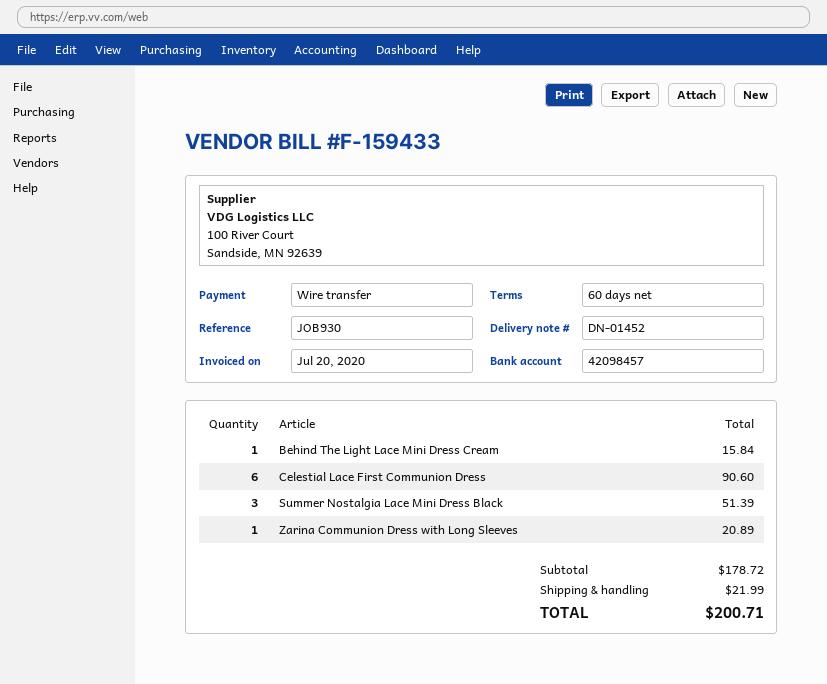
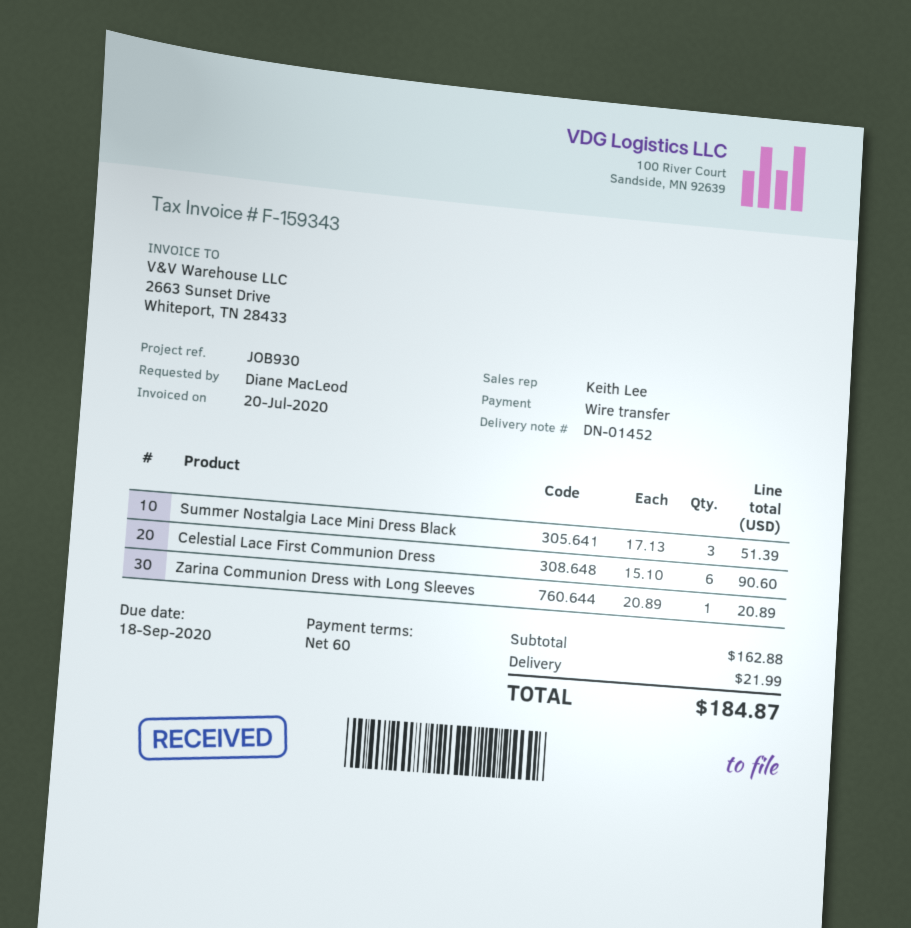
invoice number: F-159433 -> F-159343
Behind The Light Lace Mini Dress Cream: 1 for 15.84 -> none
subtotal: 178.72 -> 162.88
total: 200.71 -> 184.87

